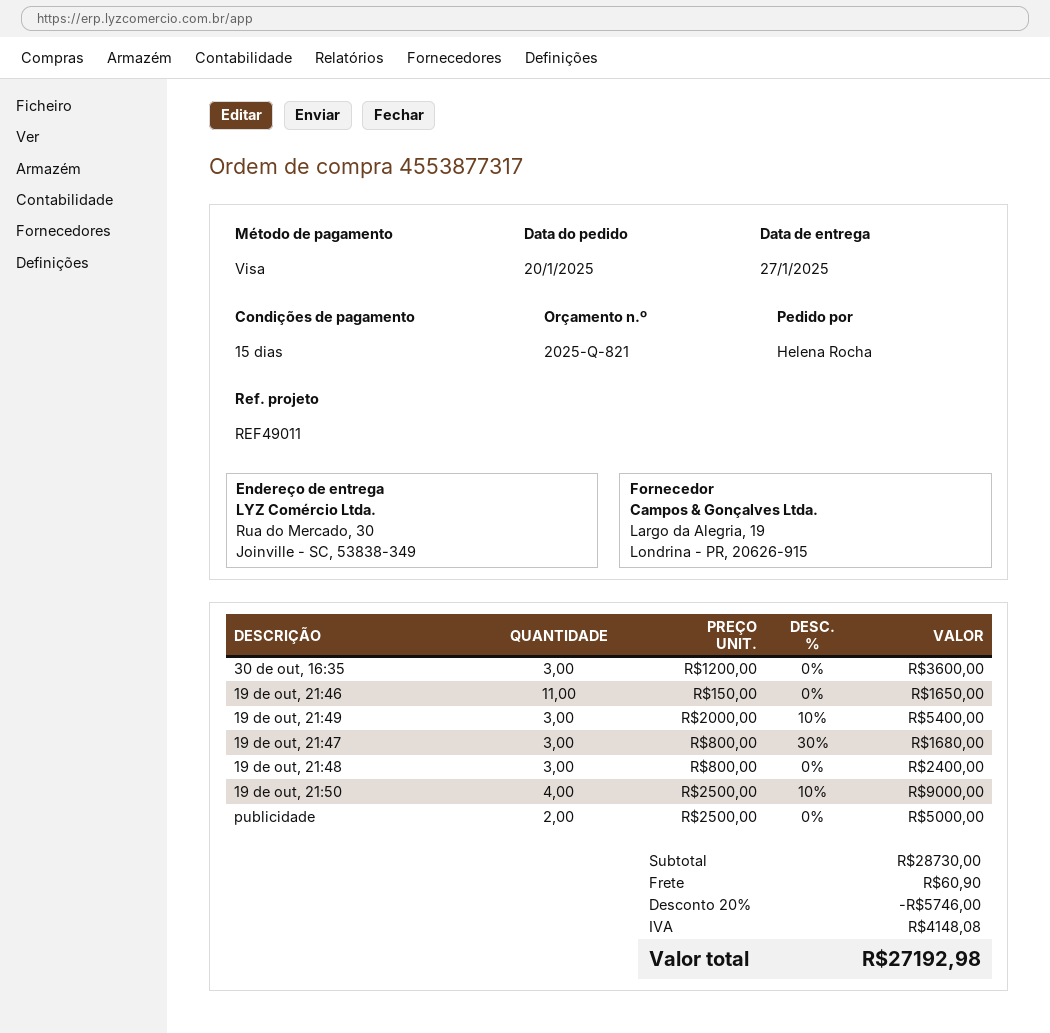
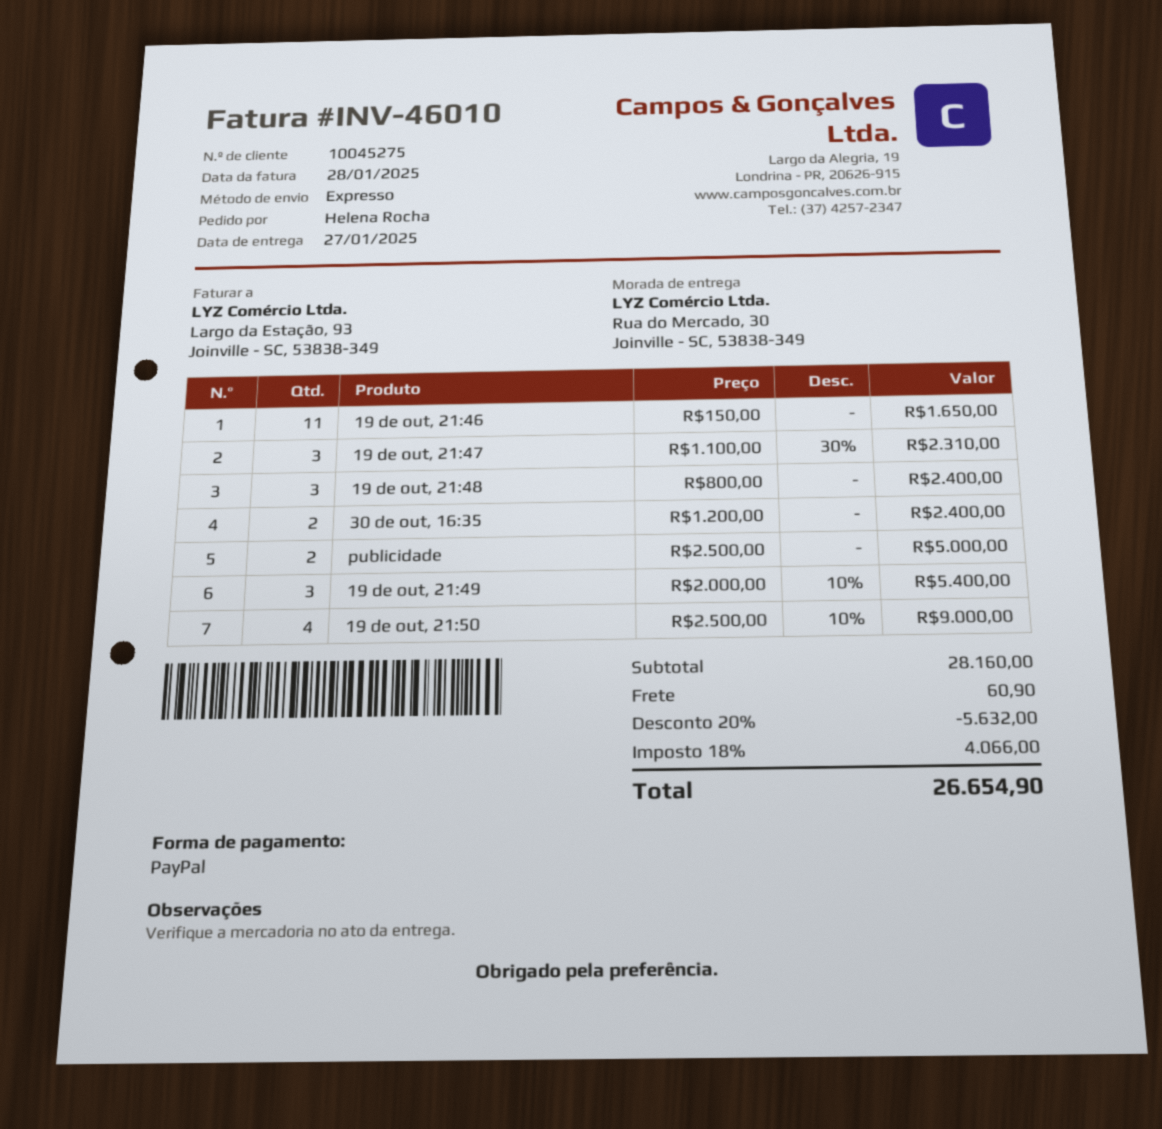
payment method: Visa -> PayPal
30 de out, 16:35: 3 x 1200.00 = 3600.00 -> 2 x 1200.00 = 2400.00
19 de out, 21:47: 3 x 800.00 - 30% = 1680.00 -> 3 x 1100.00 - 30% = 2310.00
subtotal: 28730.00 -> 28160.00
discount: 20% = 5746.00 -> 20% = 5632.00
tax: 4148.08 -> 4066.00
total: 27192.98 -> 26654.90

